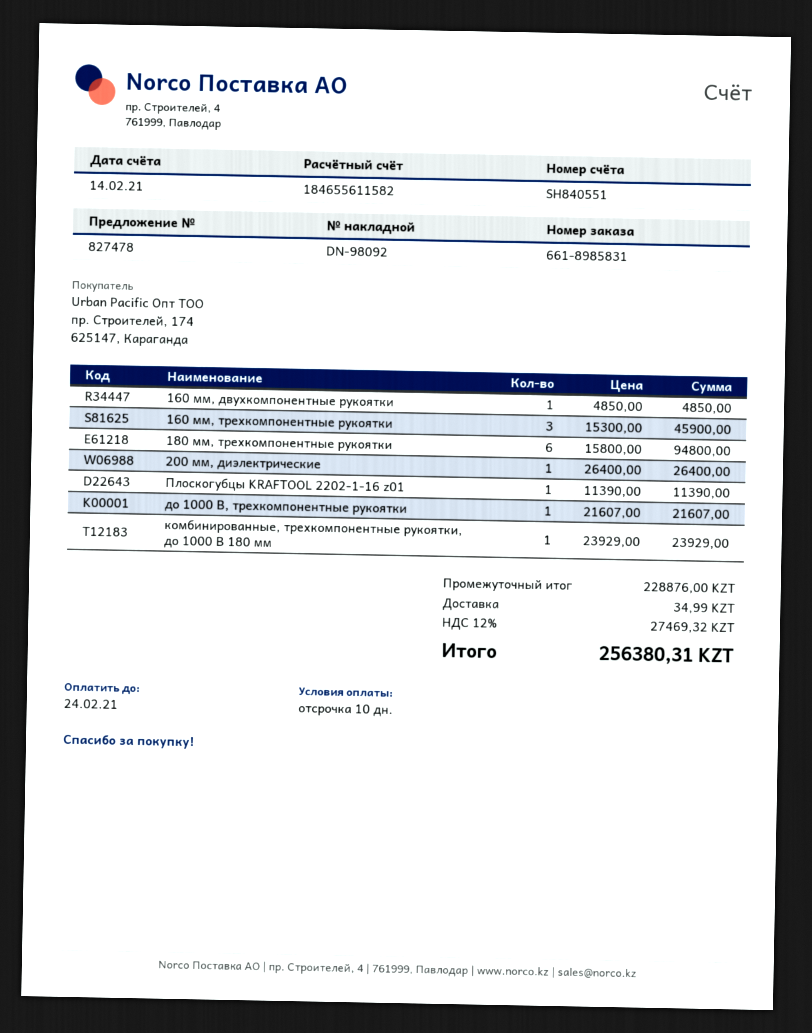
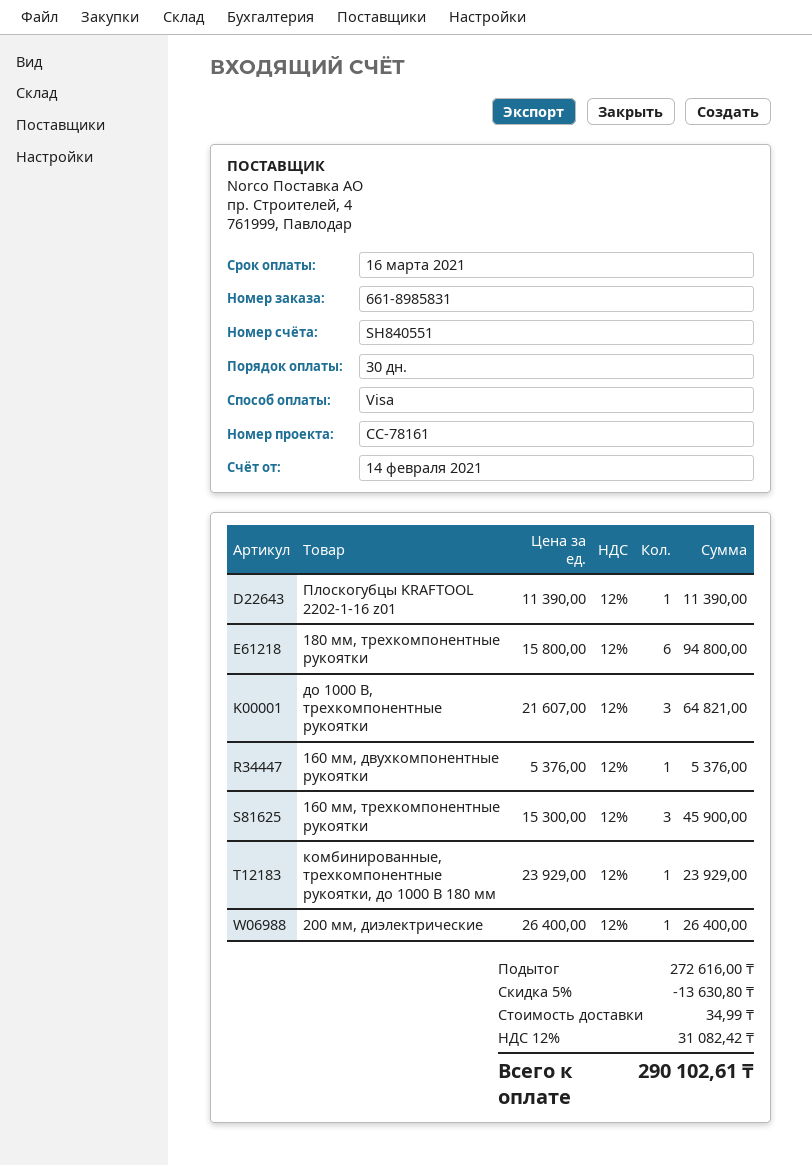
payment terms: 10 days -> 30 days
due date: 2021-02-24 -> 2021-03-16
160 мм, двухкомпонентные рукоятки: 1 x 4850.00 = 4850.00 -> 1 x 5376.00 = 5376.00
до 1000 В, трехкомпонентные рукоятки: 1 x 21607.00 = 21607.00 -> 3 x 21607.00 = 64821.00
subtotal: 228876.00 -> 272616.00
discount: none -> 5% = 13630.80
tax: 12% = 27469.32 -> 12% = 31082.42
total: 256380.31 -> 290102.61

